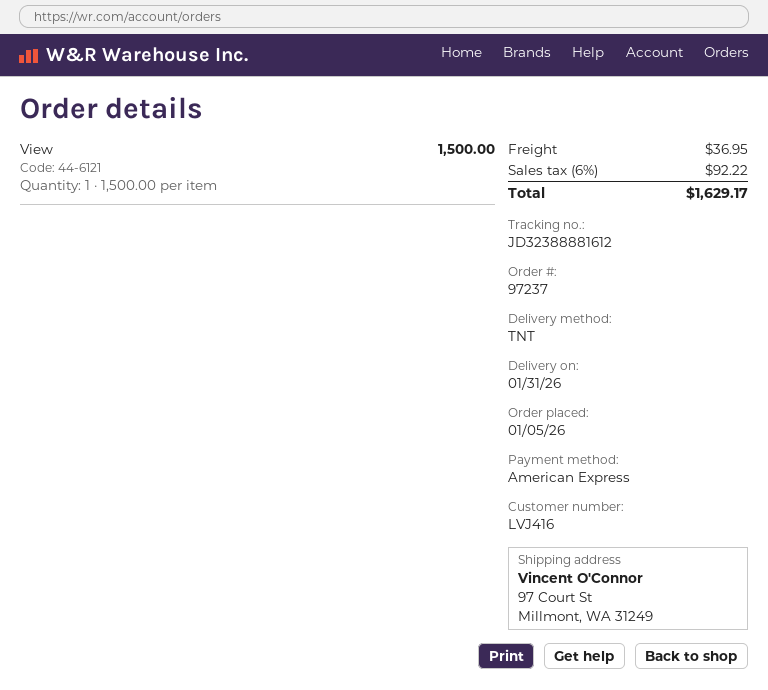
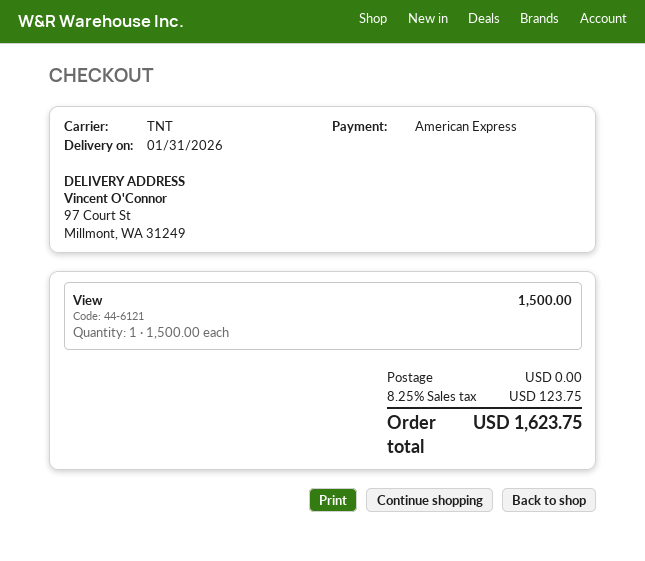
shipping: 36.95 -> 0.00
tax: 6% = 92.22 -> 8.25% = 123.75
total: 1629.17 -> 1623.75

